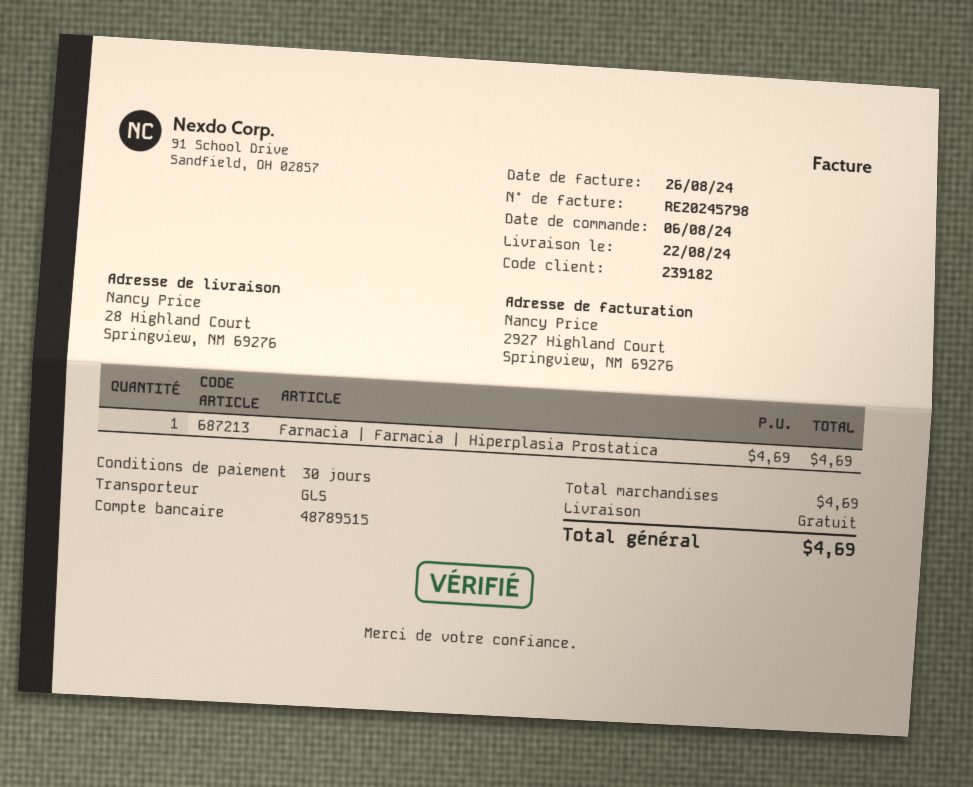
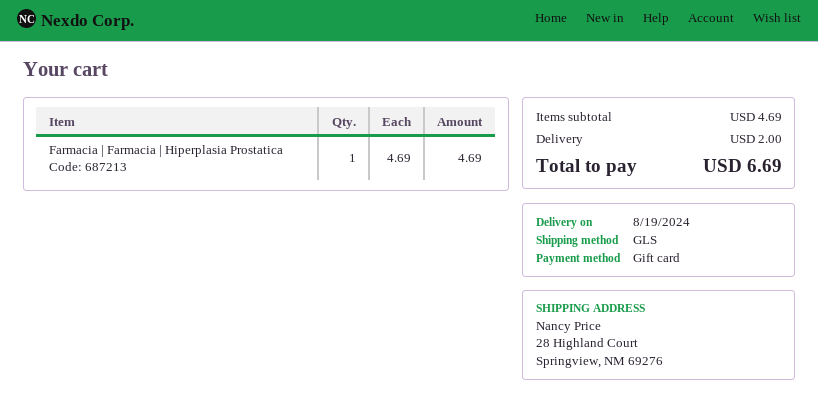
delivery date: 2024-08-22 -> 2024-08-19
shipping: 0.00 -> 2.00
total: 4.69 -> 6.69

